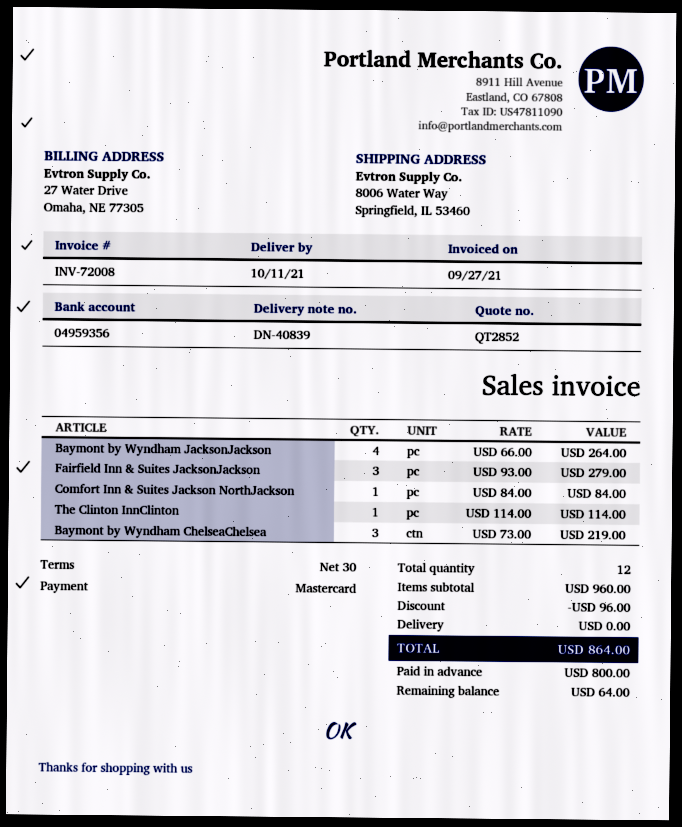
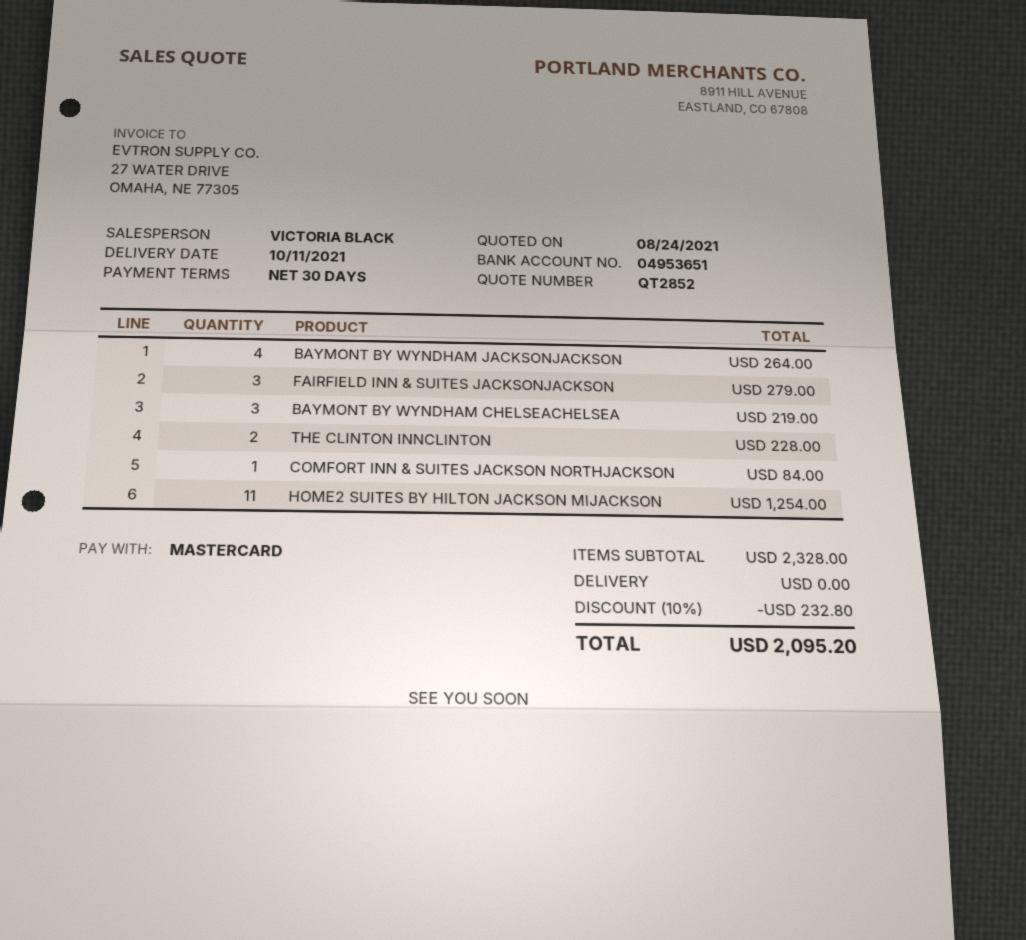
bank account: 04959356 -> 04953651
The Clinton InnClinton: 1 for 114.00 -> 2 for 228.00
HOME2 SUITES BY HILTON JACKSON MIJACKSON: none -> 11 for 1254.00
subtotal: 960.00 -> 2328.00
discount: 96.00 -> 232.80
total: 864.00 -> 2095.20

